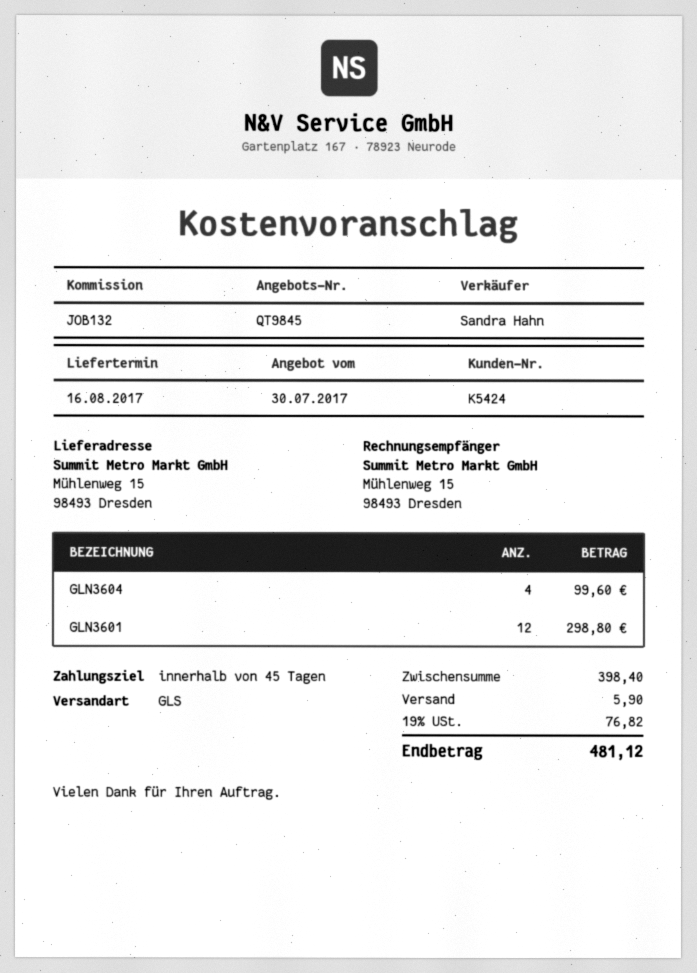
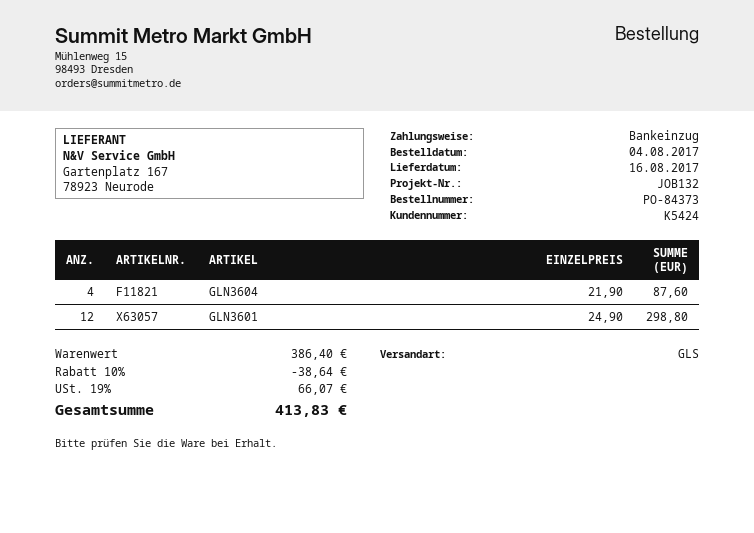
GLN3604: 4 for 99.60 -> 4 for 87.60
subtotal: 398.40 -> 386.40
discount: none -> 10% = 38.64
shipping: 5.90 -> none
tax: 19% = 76.82 -> 19% = 66.07
total: 481.12 -> 413.83

